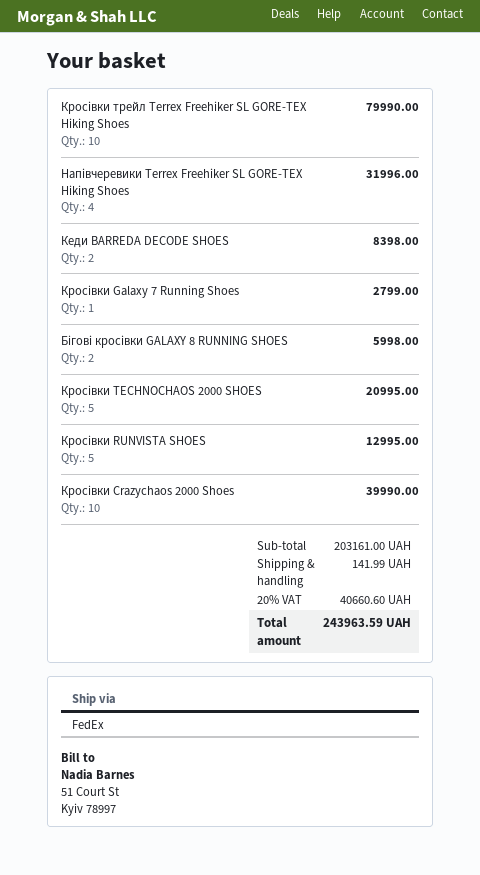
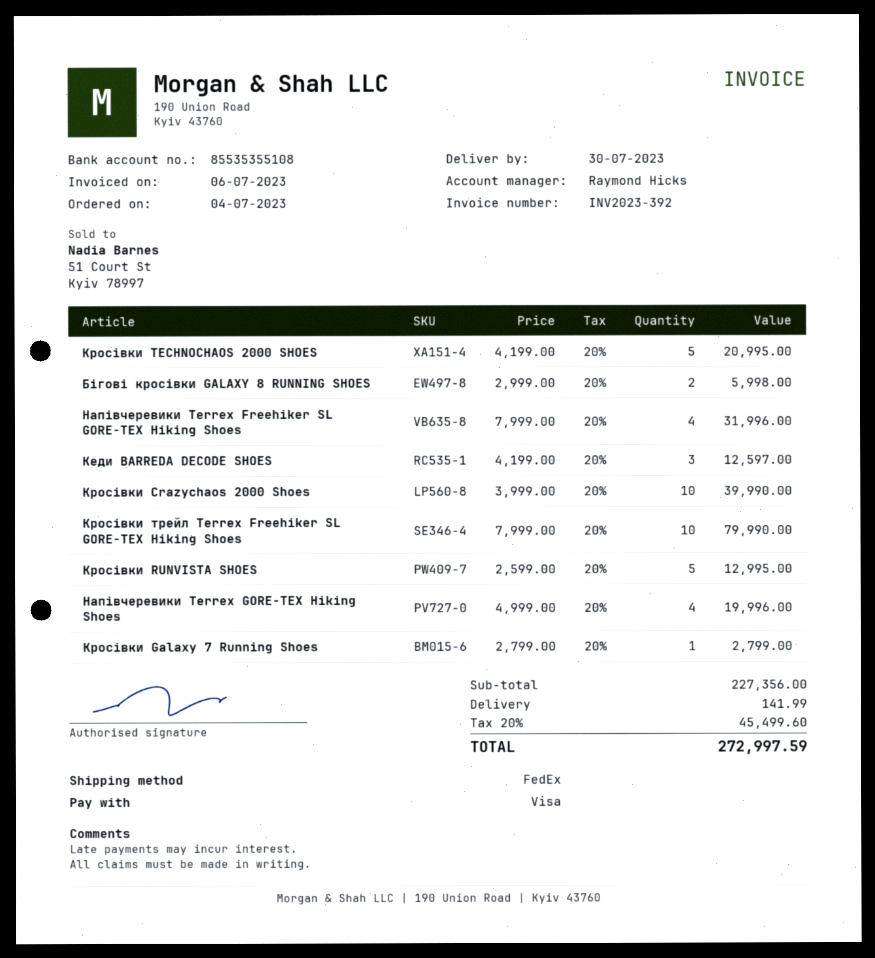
Кеди BARREDA DECODE SHOES: 2 for 8398.00 -> 3 for 12597.00
Напівчеревики Terrex GORE-TEX Hiking Shoes: none -> 4 for 19996.00
subtotal: 203161.00 -> 227356.00
tax: 20% = 40660.60 -> 20% = 45499.60
total: 243963.59 -> 272997.59

